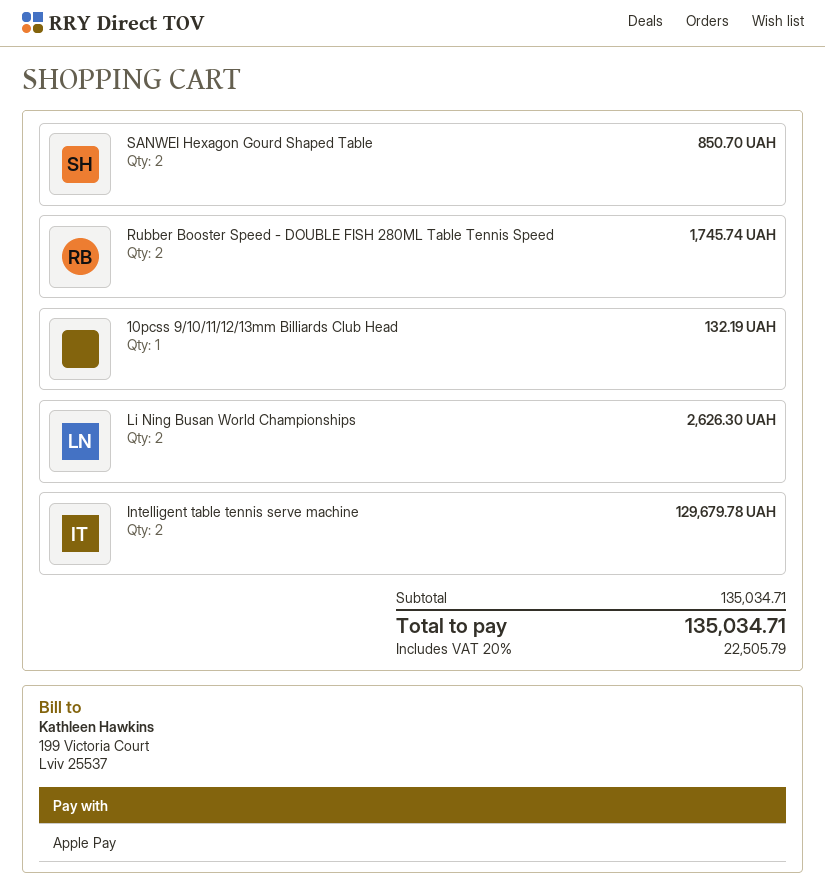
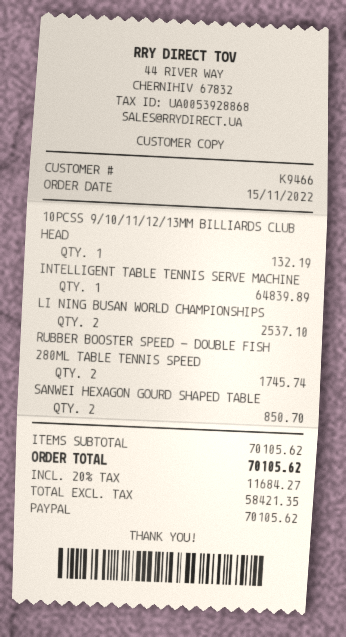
payment method: Apple Pay -> PayPal
Li Ning Busan World Championships: 2 for 2626.30 -> 2 for 2537.10
Intelligent table tennis serve machine: 2 for 129679.78 -> 1 for 64839.89
subtotal: 135034.71 -> 70105.62
tax: 20% = 22505.79 -> 20% = 11684.27
total: 135034.71 -> 70105.62

